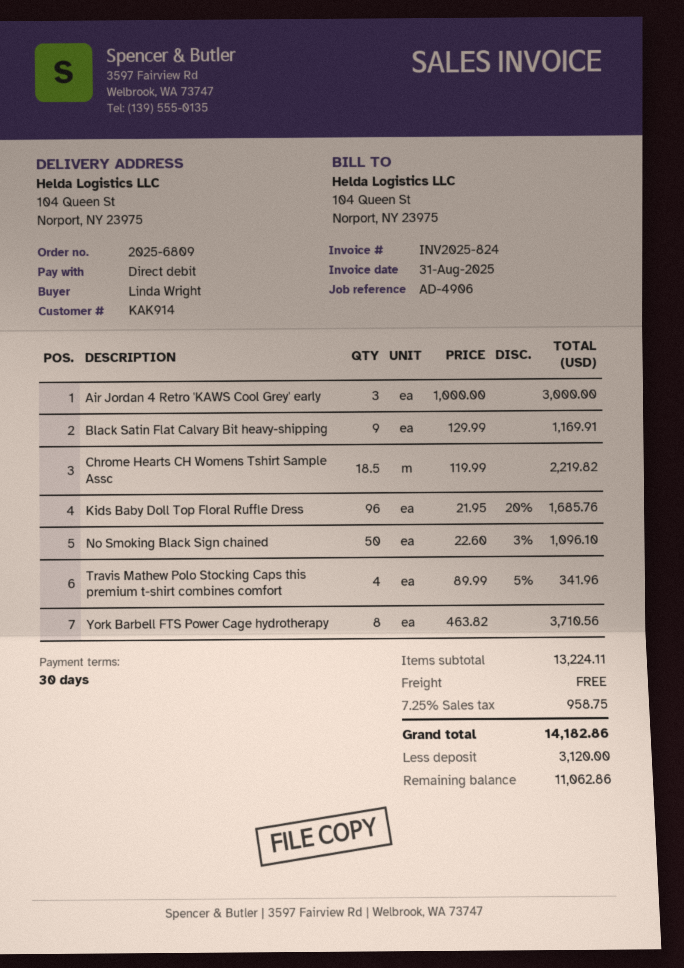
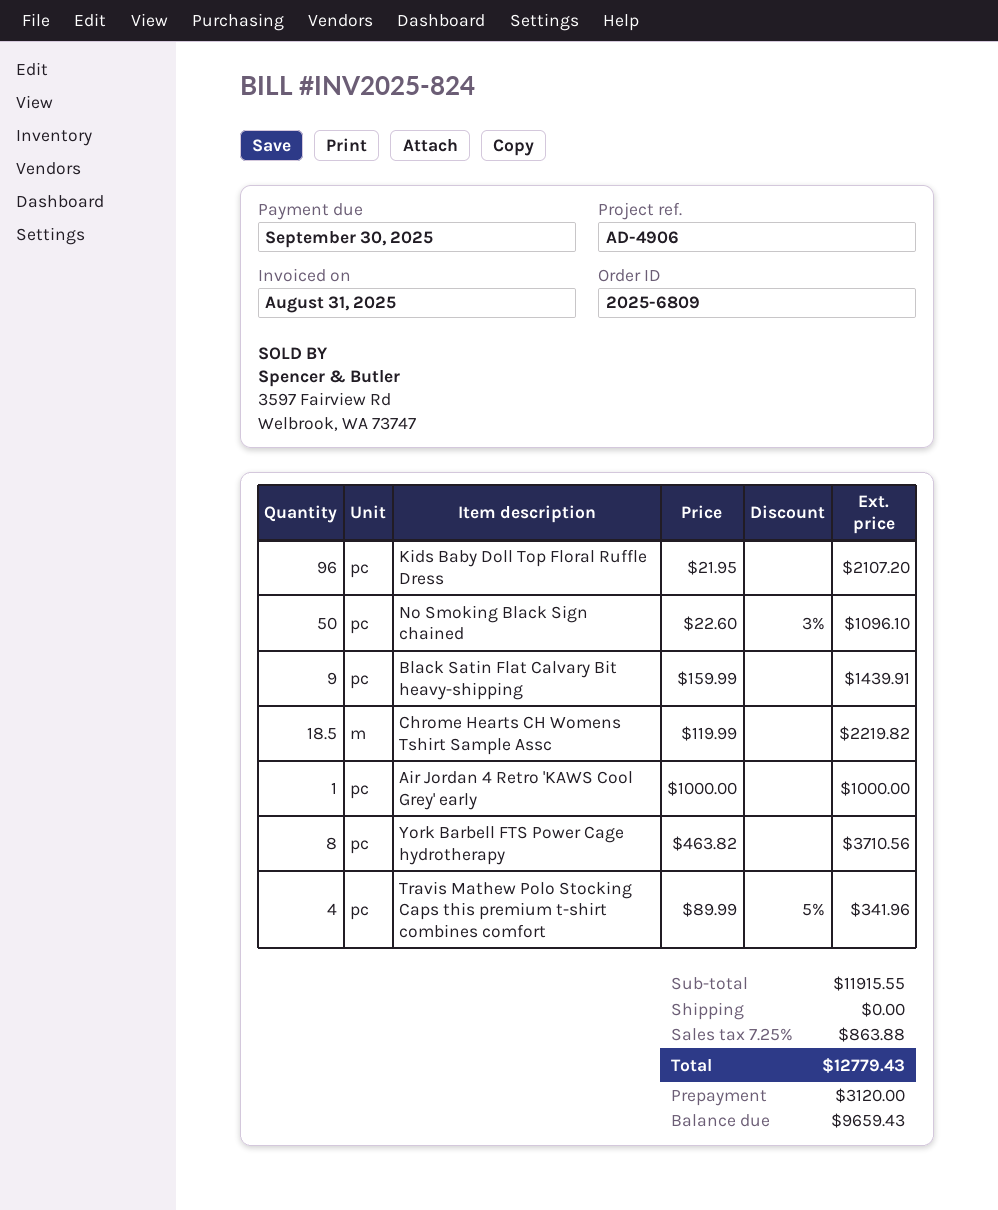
Air Jordan 4 Retro 'KAWS Cool Grey' early: 3 x 1000.00 = 3000.00 -> 1 x 1000.00 = 1000.00
Black Satin Flat Calvary Bit heavy-shipping: 9 x 129.99 = 1169.91 -> 9 x 159.99 = 1439.91
Kids Baby Doll Top Floral Ruffle Dress: 96 x 21.95 - 20% = 1685.76 -> 96 x 21.95 = 2107.20
subtotal: 13224.11 -> 11915.55
tax: 7.25% = 958.75 -> 7.25% = 863.88
total: 14182.86 -> 12779.43
balance: 11062.86 -> 9659.43

